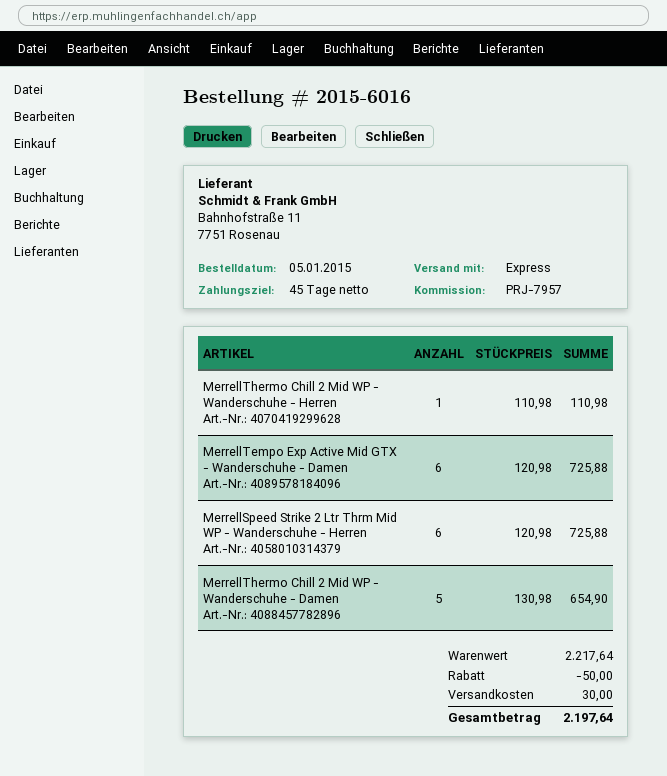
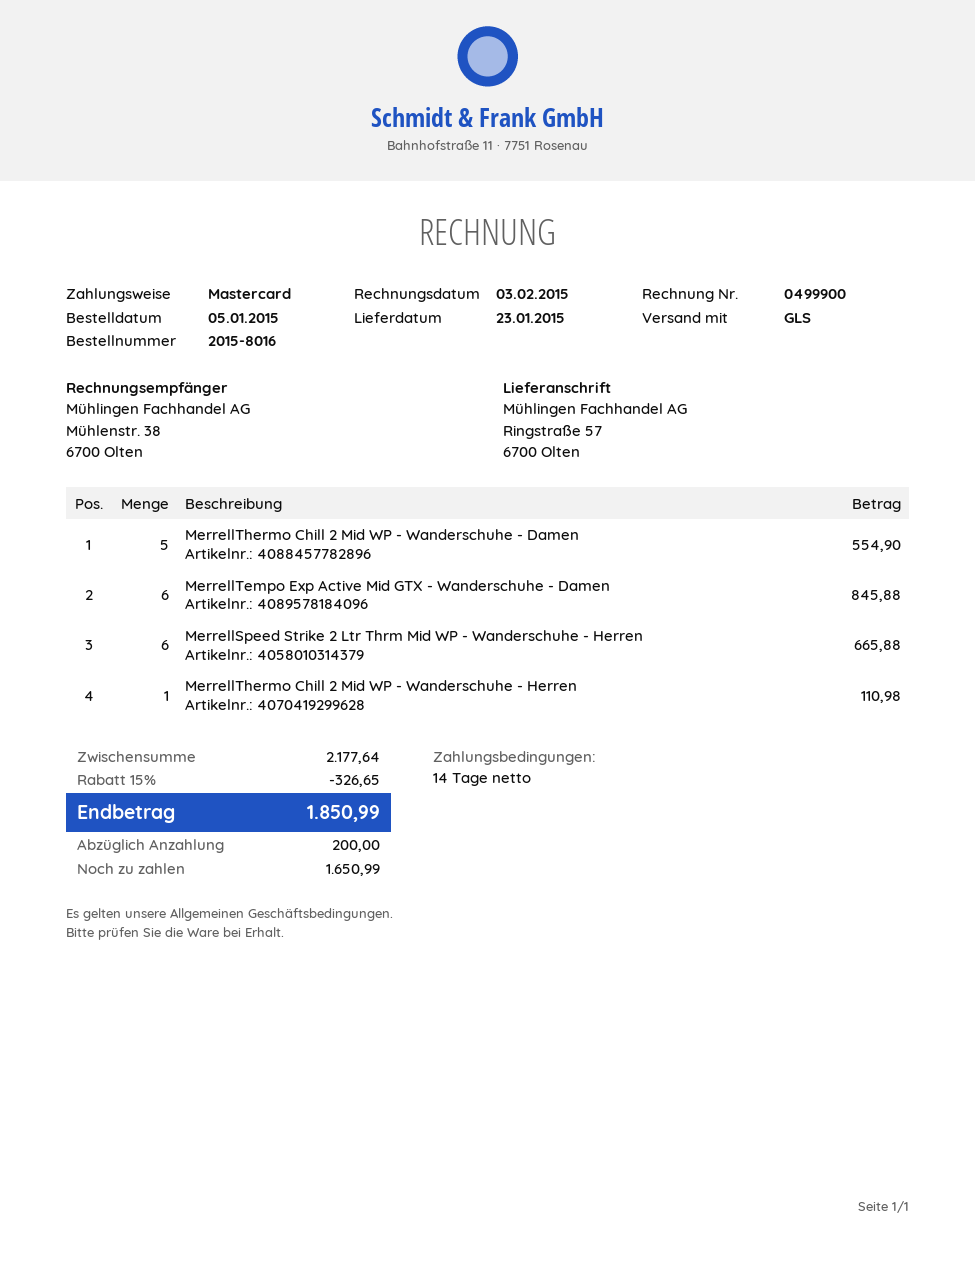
order number: 2015-6016 -> 2015-8016
payment terms: 45 days -> 14 days
shipping method: express -> GLS
MerrellTempo Exp Active Mid GTX - Wanderschuhe - Damen: 6 for 725.88 -> 6 for 845.88
MerrellSpeed Strike 2 Ltr Thrm Mid WP - Wanderschuhe - Herren: 6 for 725.88 -> 6 for 665.88
MerrellThermo Chill 2 Mid WP - Wanderschuhe - Damen: 5 for 654.90 -> 5 for 554.90
subtotal: 2217.64 -> 2177.64
discount: 50.00 -> 326.65
shipping: 30.00 -> none
total: 2197.64 -> 1850.99

